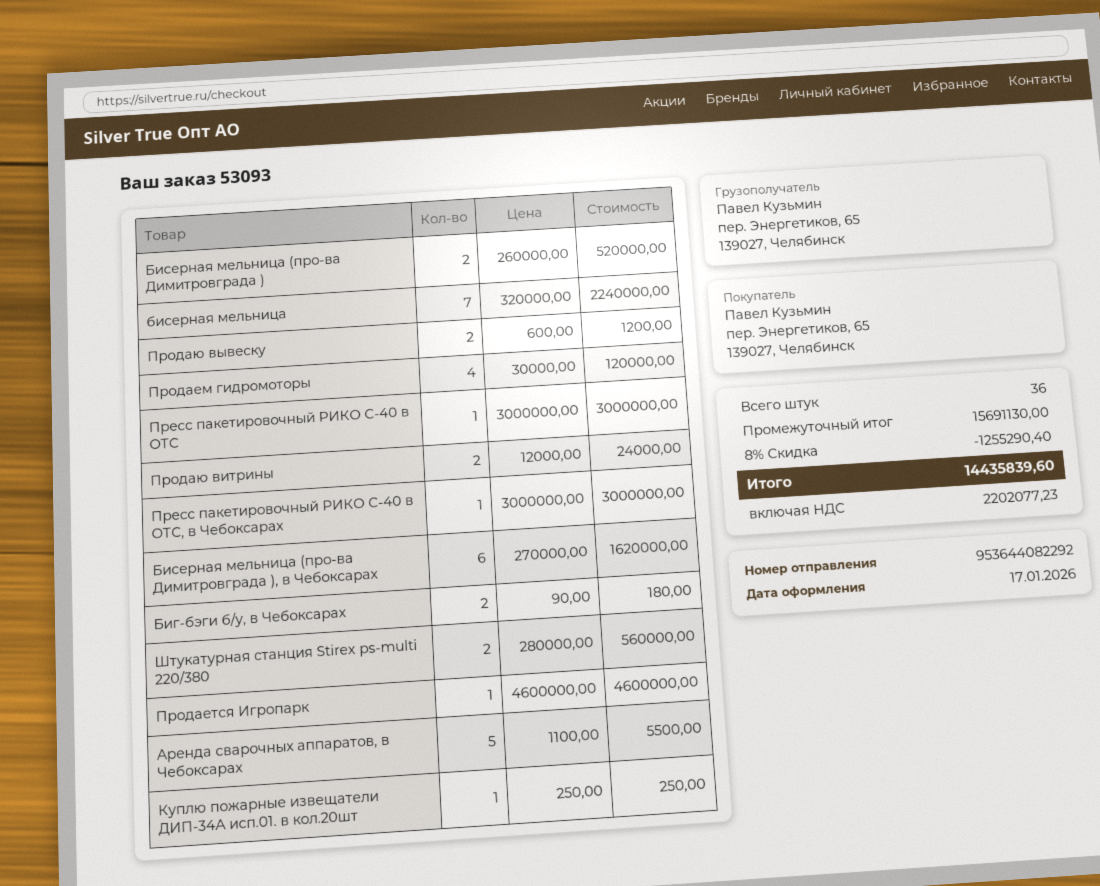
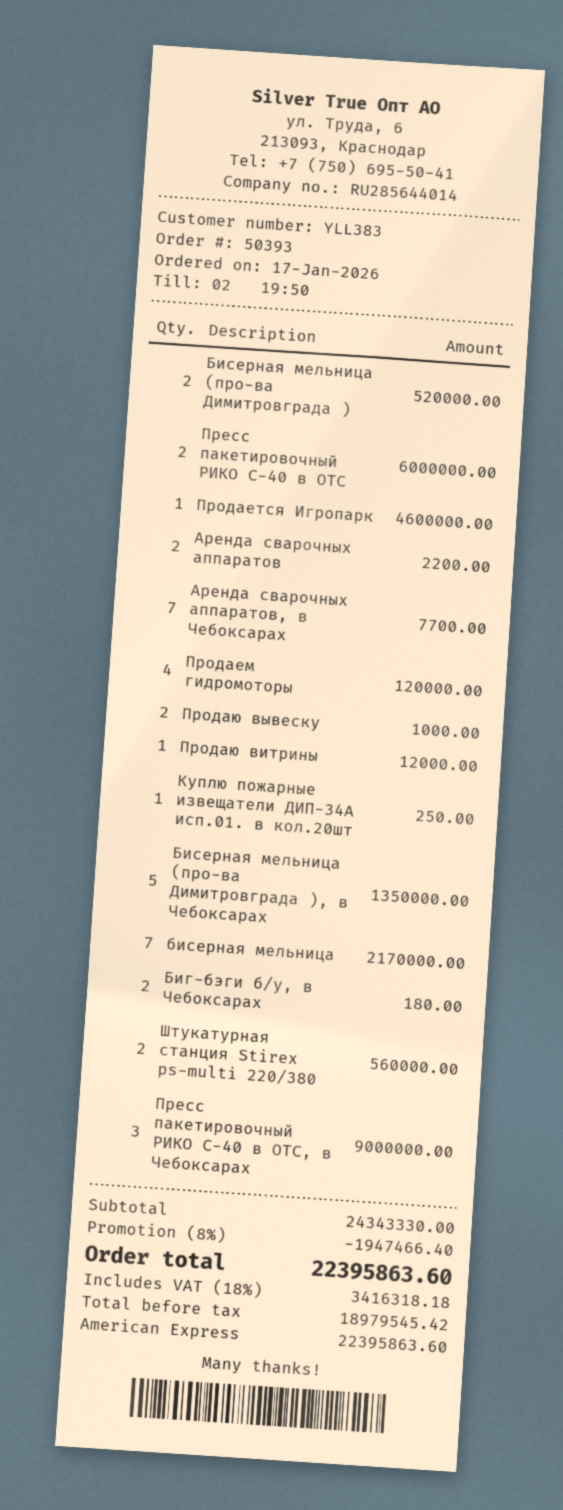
order number: 53093 -> 50393
бисерная мельница: 7 for 2240000.00 -> 7 for 2170000.00
Продаю вывеску: 2 for 1200.00 -> 2 for 1000.00
Пресс пакетировочный РИКО С-40 в ОТС: 1 for 3000000.00 -> 2 for 6000000.00
Продаю витрины: 2 for 24000.00 -> 1 for 12000.00
Пресс пакетировочный РИКО С-40 в ОТС, в Чебоксарах: 1 for 3000000.00 -> 3 for 9000000.00
Бисерная мельница (про-ва Димитровграда ), в Чебоксарах: 6 for 1620000.00 -> 5 for 1350000.00
Аренда сварочных аппаратов, в Чебоксарах: 5 for 5500.00 -> 7 for 7700.00
Аренда сварочных аппаратов: none -> 2 for 2200.00
subtotal: 15691130.00 -> 24343330.00
discount: 8% = 1255290.40 -> 8% = 1947466.40
tax: 2202077.23 -> 3416318.18
total: 14435839.60 -> 22395863.60

